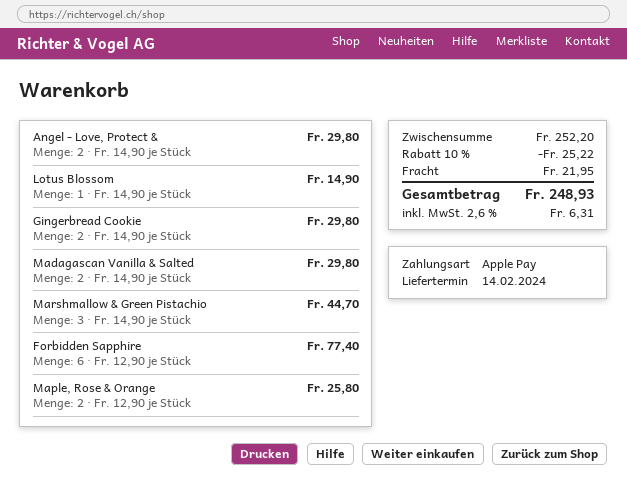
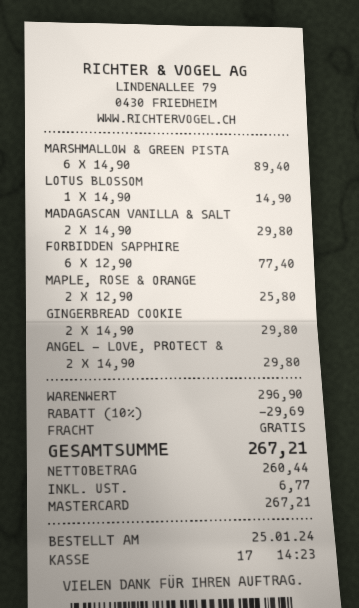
payment method: Apple Pay -> Mastercard
Marshmallow & Green Pistachio: 3 x 14.90 = 44.70 -> 6 x 14.90 = 89.40
subtotal: 252.20 -> 296.90
discount: 10% = 25.22 -> 10% = 29.69
shipping: 21.95 -> 0.00
tax: 6.31 -> 6.77
total: 248.93 -> 267.21

